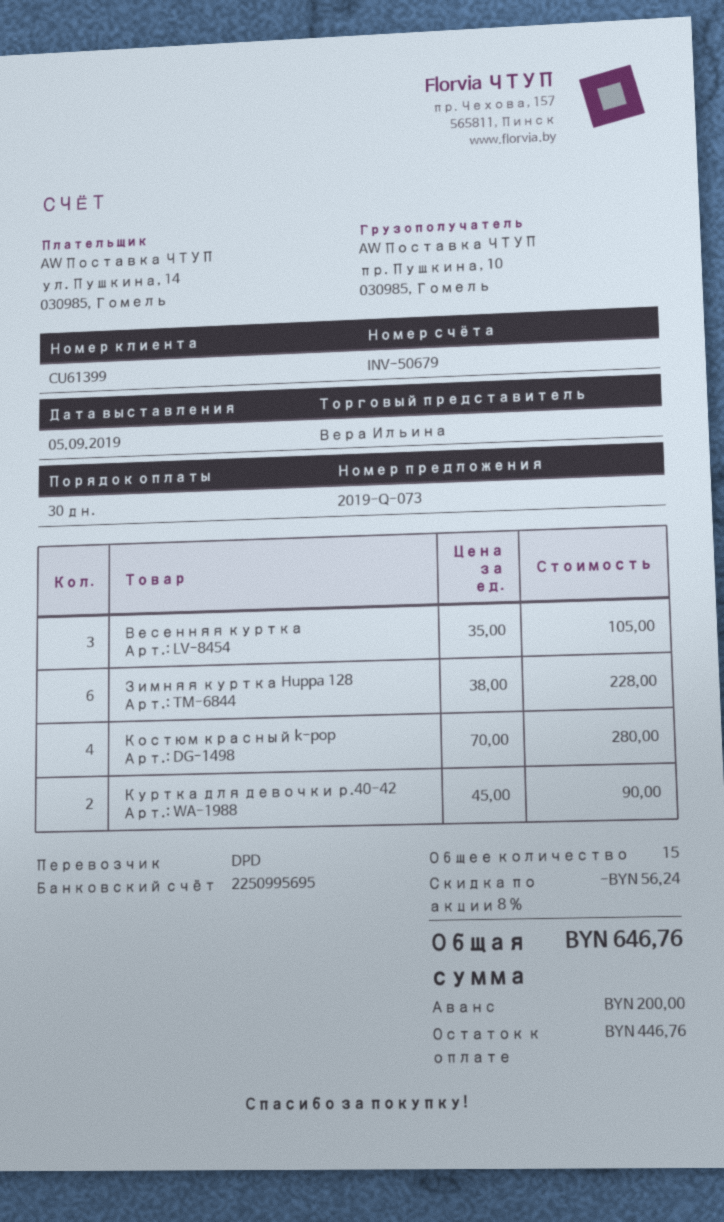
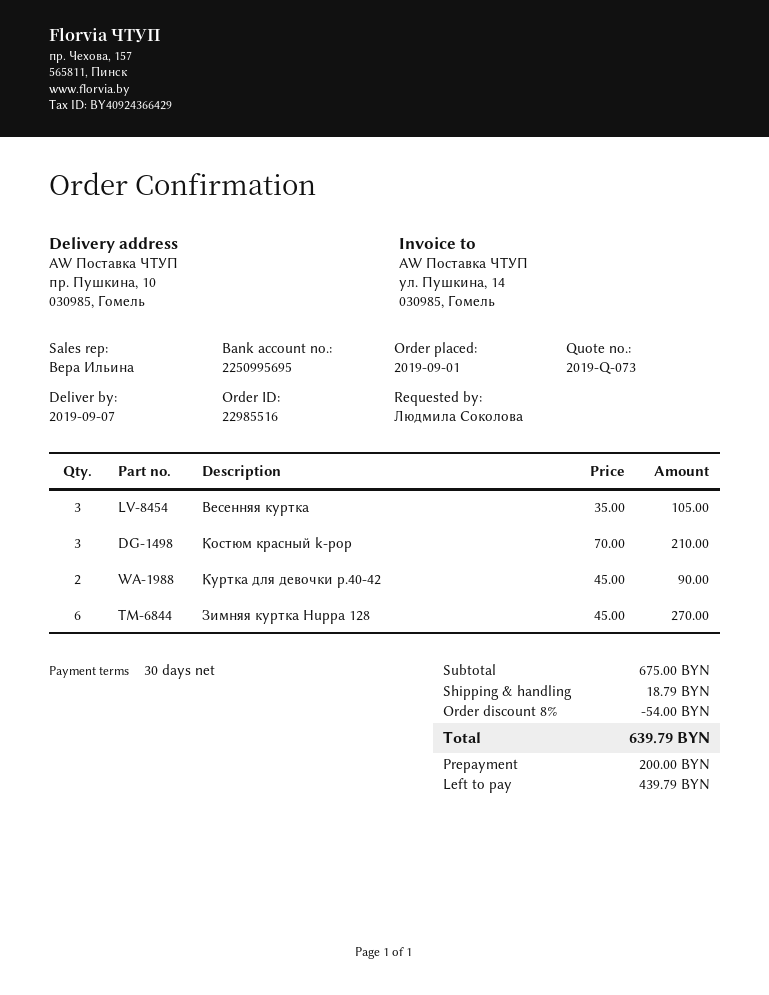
Зимняя куртка Huppa 128: 6 x 38.00 = 228.00 -> 6 x 45.00 = 270.00
Костюм красный k-pop: 4 x 70.00 = 280.00 -> 3 x 70.00 = 210.00
discount: 8% = 56.24 -> 8% = 54.00
shipping: none -> 18.79
total: 646.76 -> 639.79
balance: 446.76 -> 439.79

